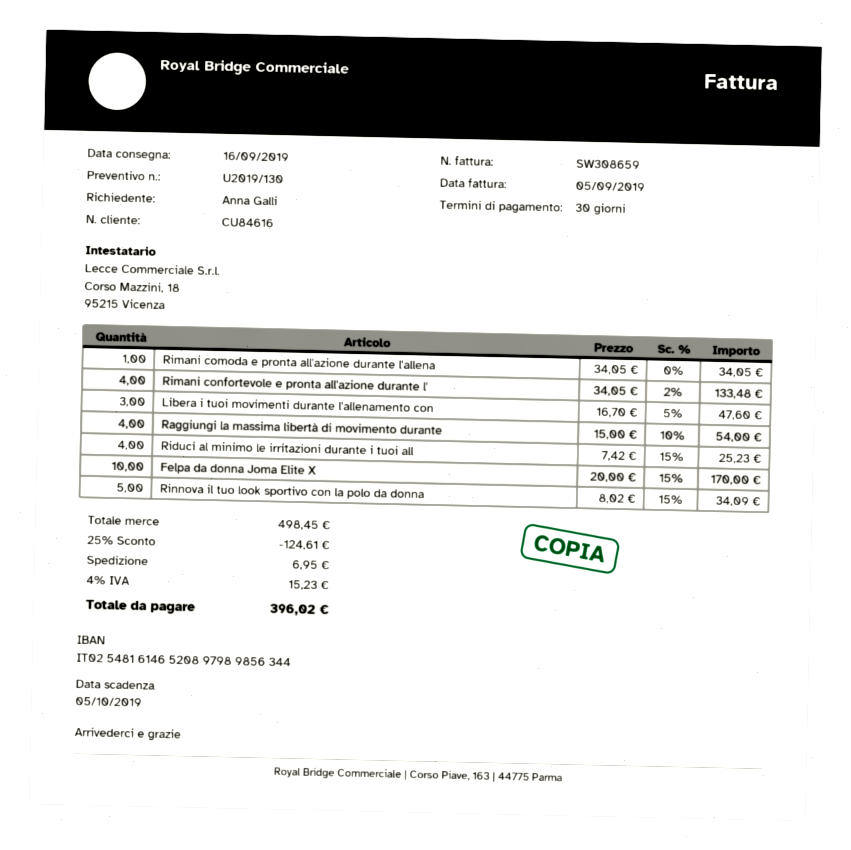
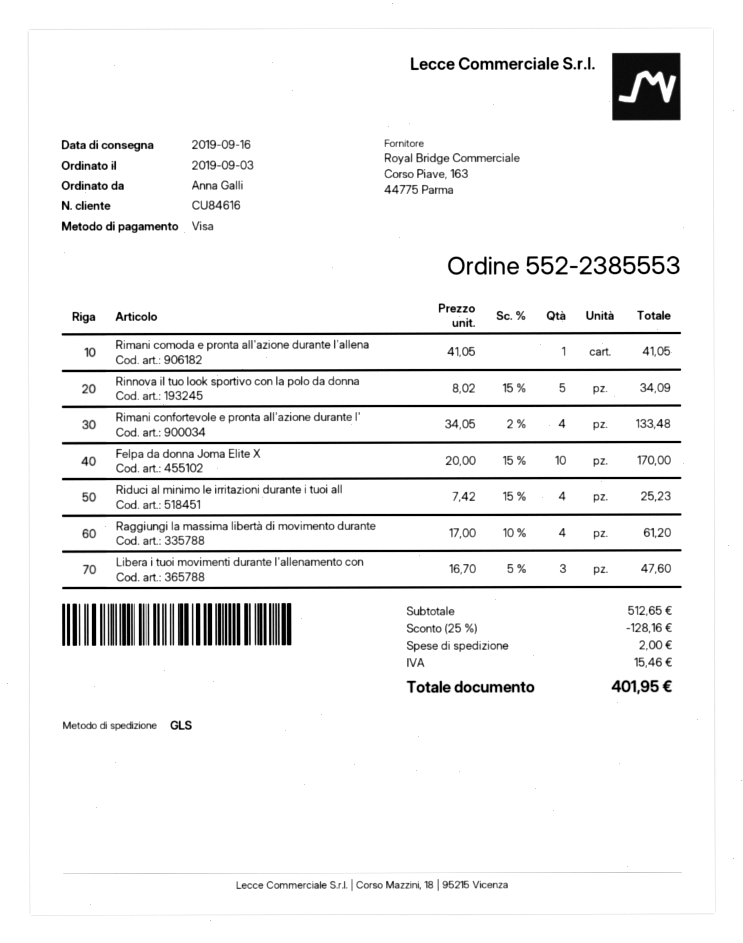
Rimani comoda e pronta all'azione durante l'allena: 1 x 34.05 = 34.05 -> 1 x 41.05 = 41.05
Raggiungi la massima libertà di movimento durante: 4 x 15.00 - 10% = 54.00 -> 4 x 17.00 - 10% = 61.20
subtotal: 498.45 -> 512.65
discount: 25% = 124.61 -> 25% = 128.16
shipping: 6.95 -> 2.00
tax: 15.23 -> 15.46
total: 396.02 -> 401.95

